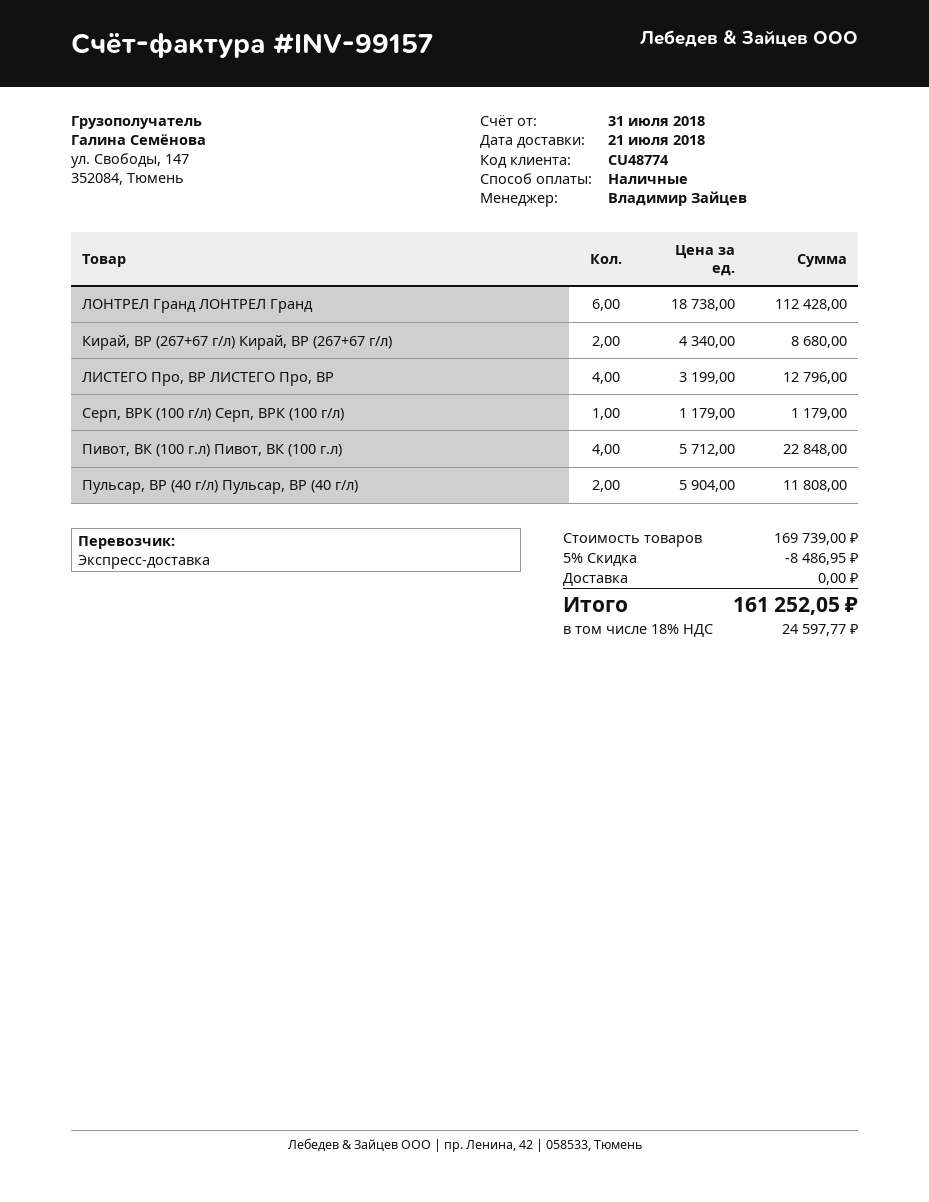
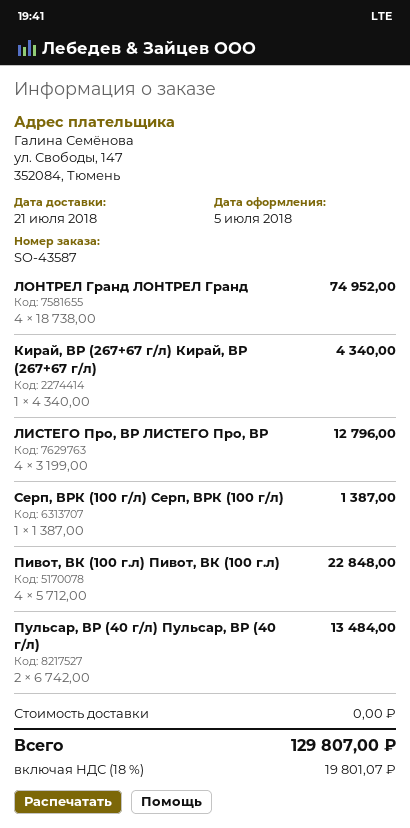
ЛОНТРЕЛ Гранд ЛОНТРЕЛ Гранд: 6 x 18738.00 = 112428.00 -> 4 x 18738.00 = 74952.00
Кирай, ВР (267+67 г/л) Кирай, ВР (267+67 г/л): 2 x 4340.00 = 8680.00 -> 1 x 4340.00 = 4340.00
Серп, ВРК (100 г/л) Серп, ВРК (100 г/л): 1 x 1179.00 = 1179.00 -> 1 x 1387.00 = 1387.00
Пульсар, ВР (40 г/л) Пульсар, ВР (40 г/л): 2 x 5904.00 = 11808.00 -> 2 x 6742.00 = 13484.00
discount: 5% = 8486.95 -> none
tax: 18% = 24597.77 -> 18% = 19801.07
total: 161252.05 -> 129807.00

